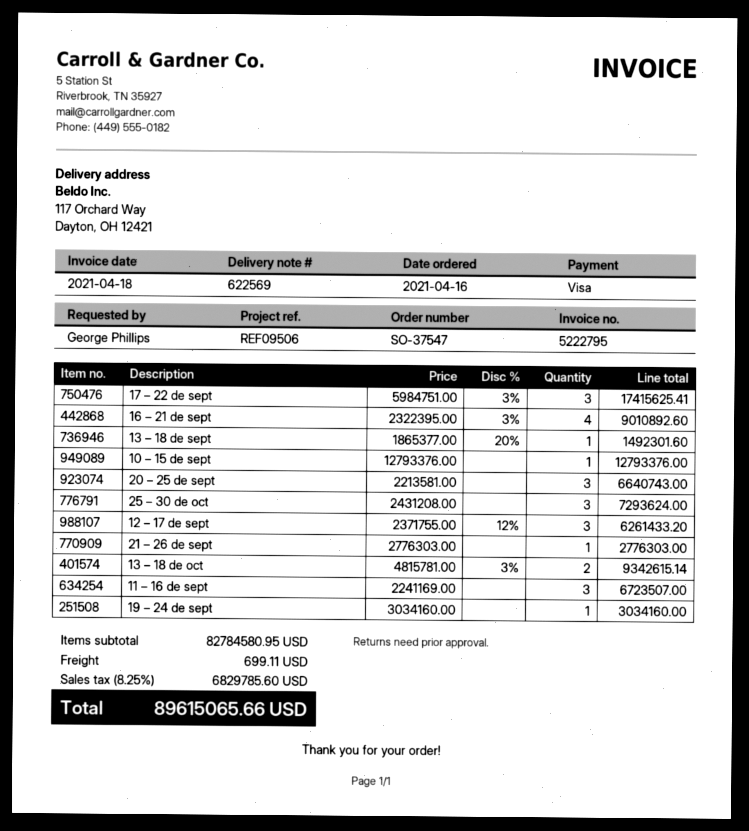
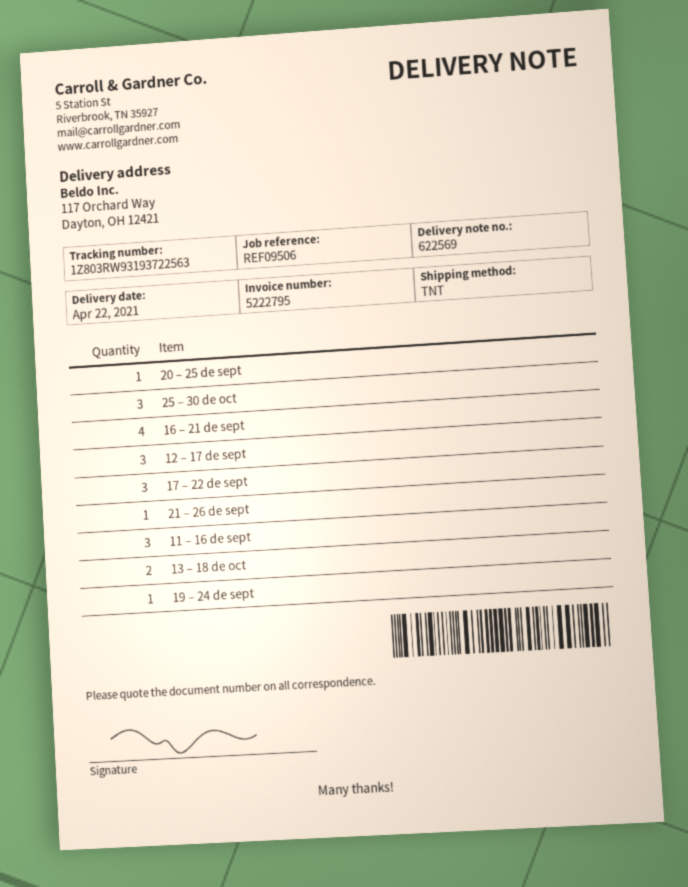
13 – 18 de sept: 1 -> none
10 – 15 de sept: 1 -> none
20 – 25 de sept: 3 -> 1

